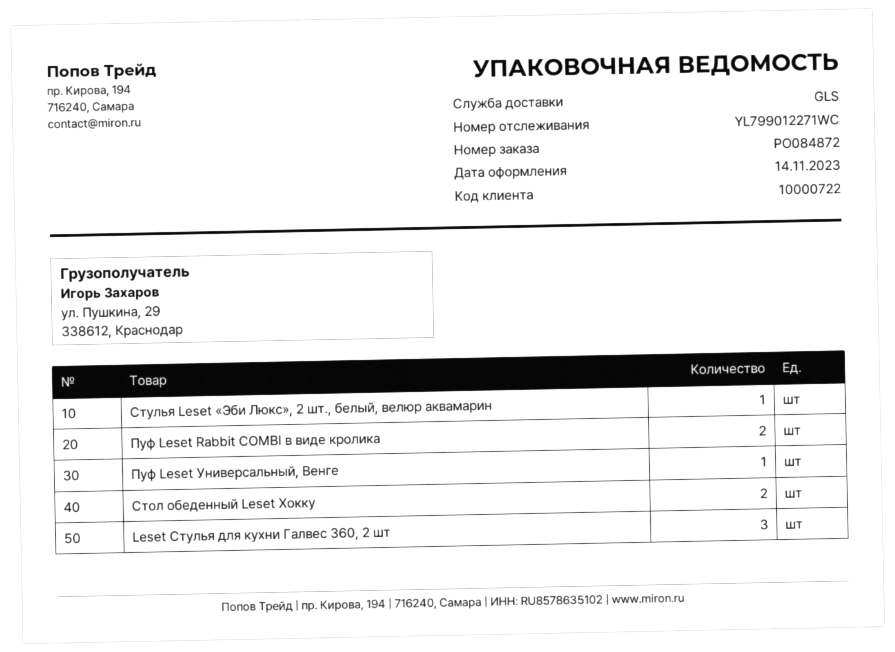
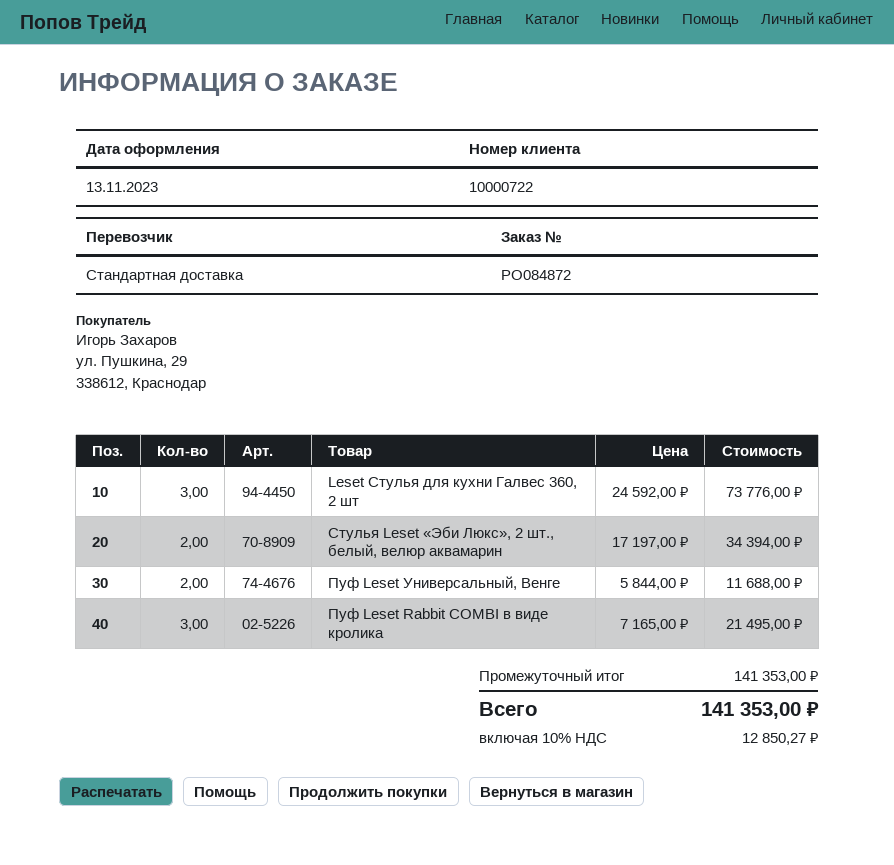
order date: 2023-11-14 -> 2023-11-13
shipping method: GLS -> standard
Стулья Leset «Эби Люкс», 2 шт., белый, велюр аквамарин: 1 -> 2
Пуф Leset Rabbit COMBI в виде кролика: 2 -> 3
Пуф Leset Универсальный, Венге: 1 -> 2
Стол обеденный Leset Хокку: 2 -> none

